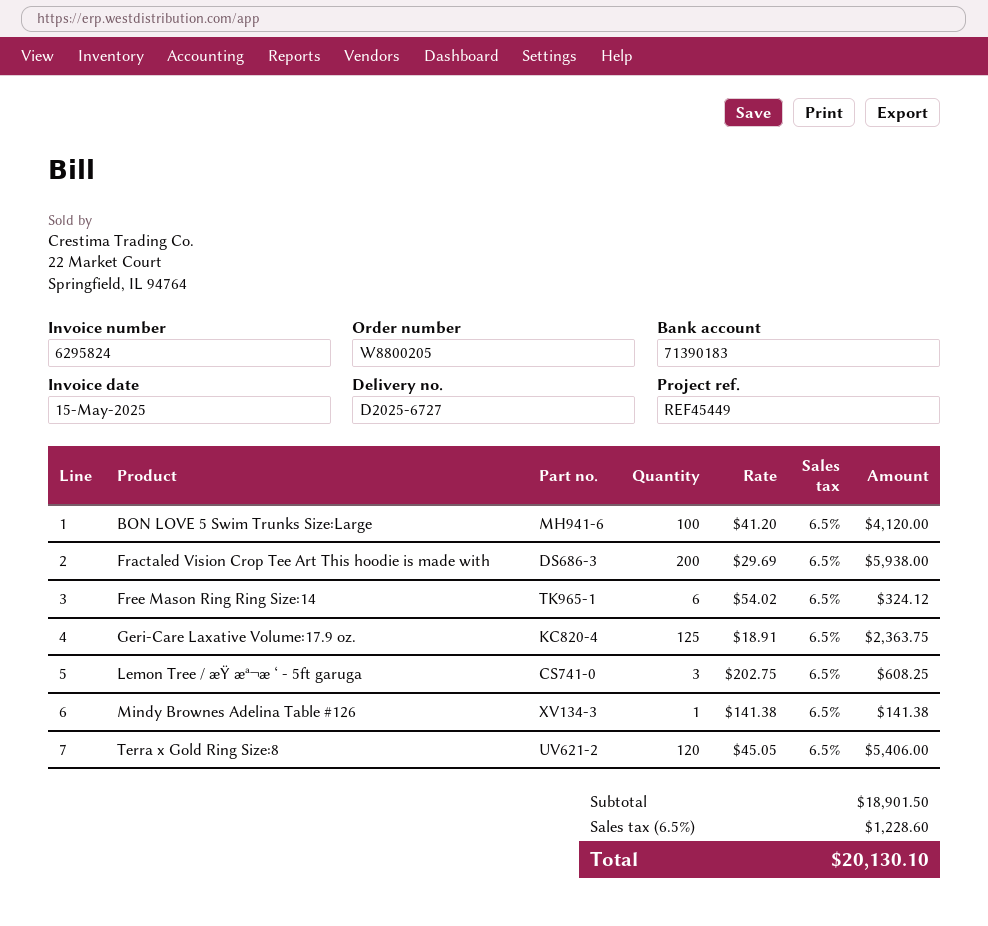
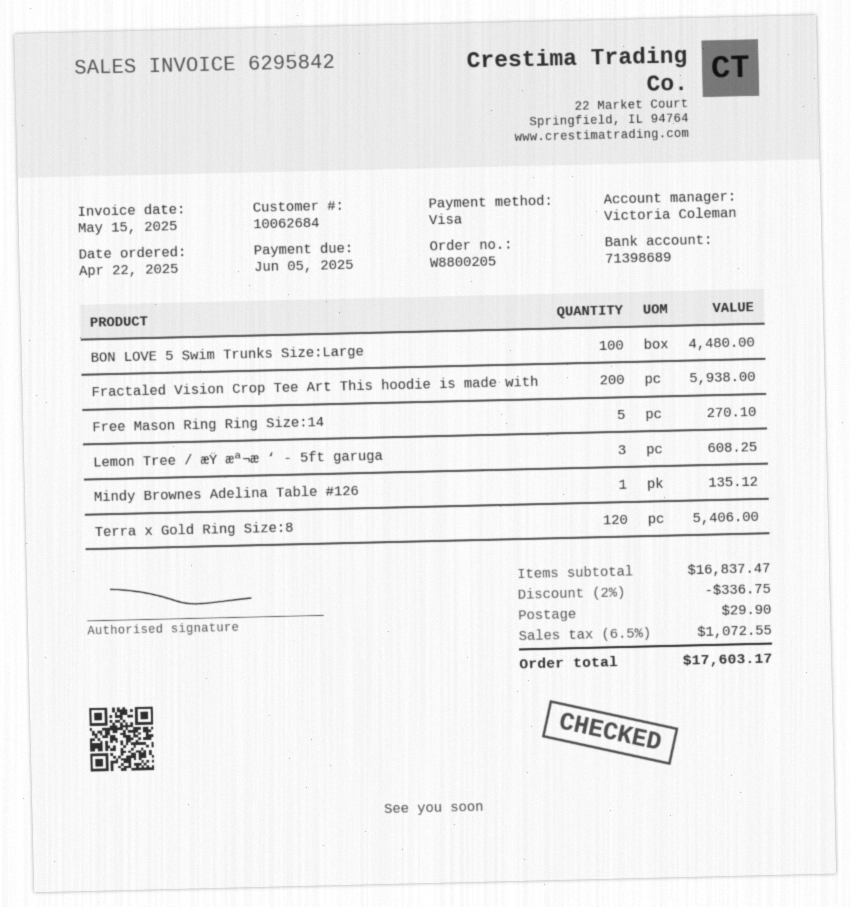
invoice number: 6295824 -> 6295842
bank account: 71390183 -> 71398689
BON LOVE 5 Swim Trunks Size:Large: 100 for 4120.00 -> 100 for 4480.00
Free Mason Ring Ring Size:14: 6 for 324.12 -> 5 for 270.10
Geri-Care Laxative Volume:17.9 oz.: 125 for 2363.75 -> none
Mindy Brownes Adelina Table #126: 1 for 141.38 -> 1 for 135.12
subtotal: 18901.50 -> 16837.47
discount: none -> 2% = 336.75
shipping: none -> 29.90
tax: 6.5% = 1228.60 -> 6.5% = 1072.55
total: 20130.10 -> 17603.17

